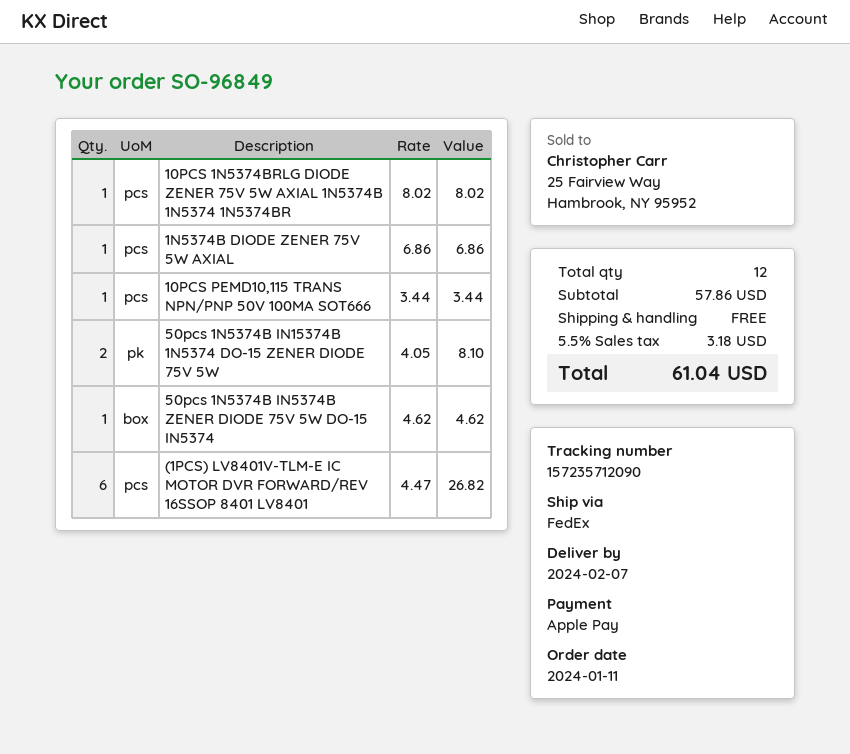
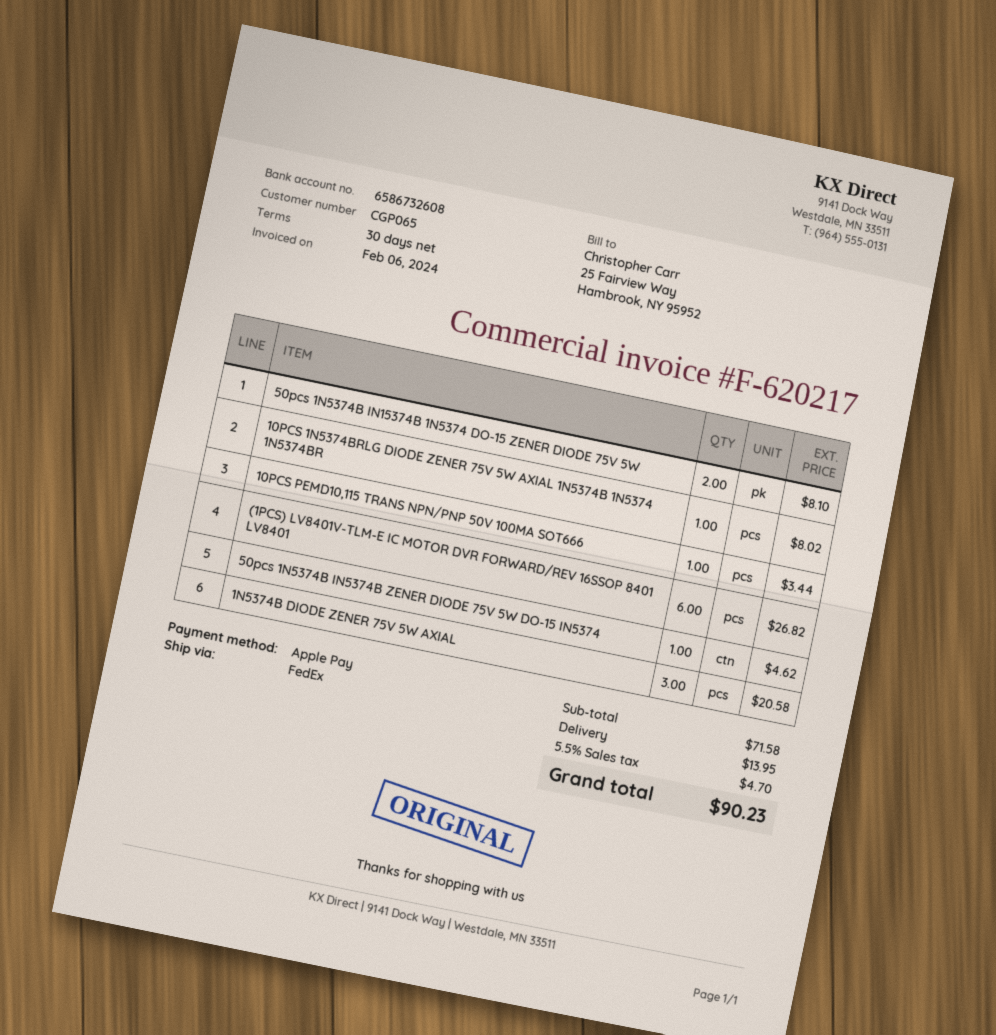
1N5374B DIODE ZENER 75V 5W AXIAL: 1 for 6.86 -> 3 for 20.58
subtotal: 57.86 -> 71.58
shipping: 0.00 -> 13.95
tax: 5.5% = 3.18 -> 5.5% = 4.70
total: 61.04 -> 90.23

